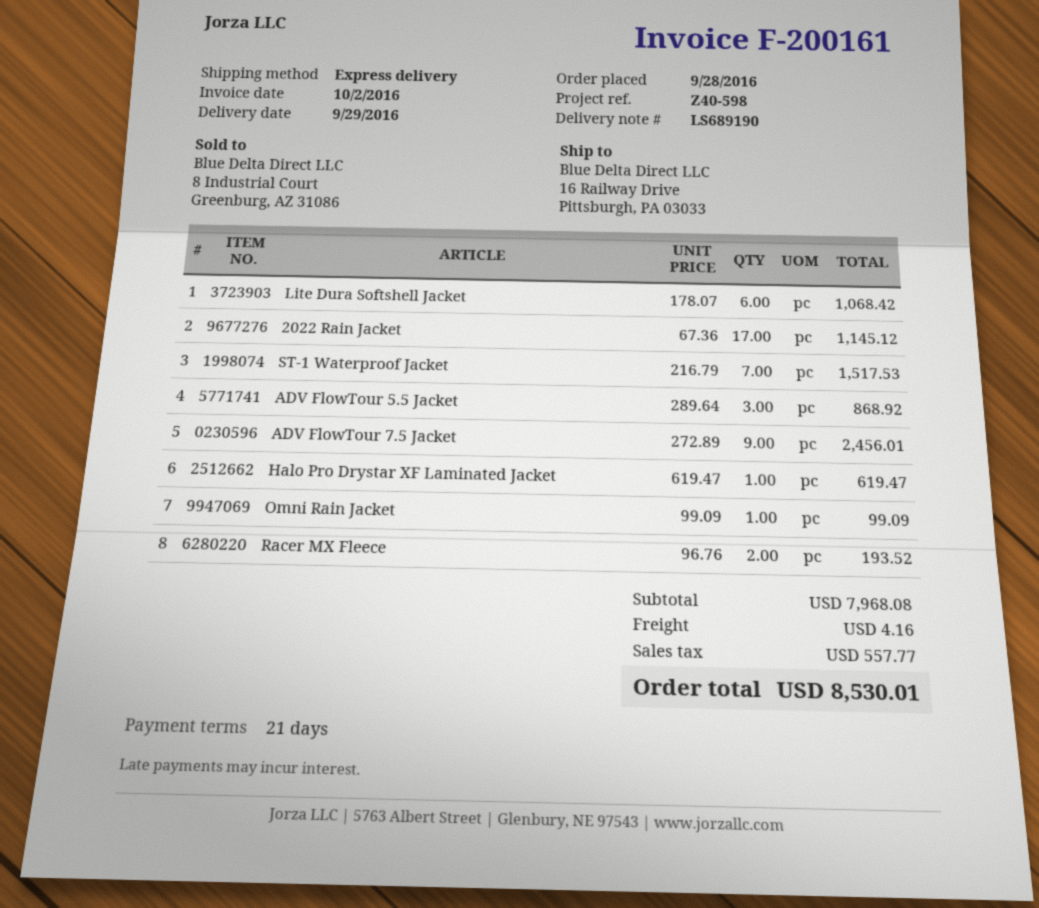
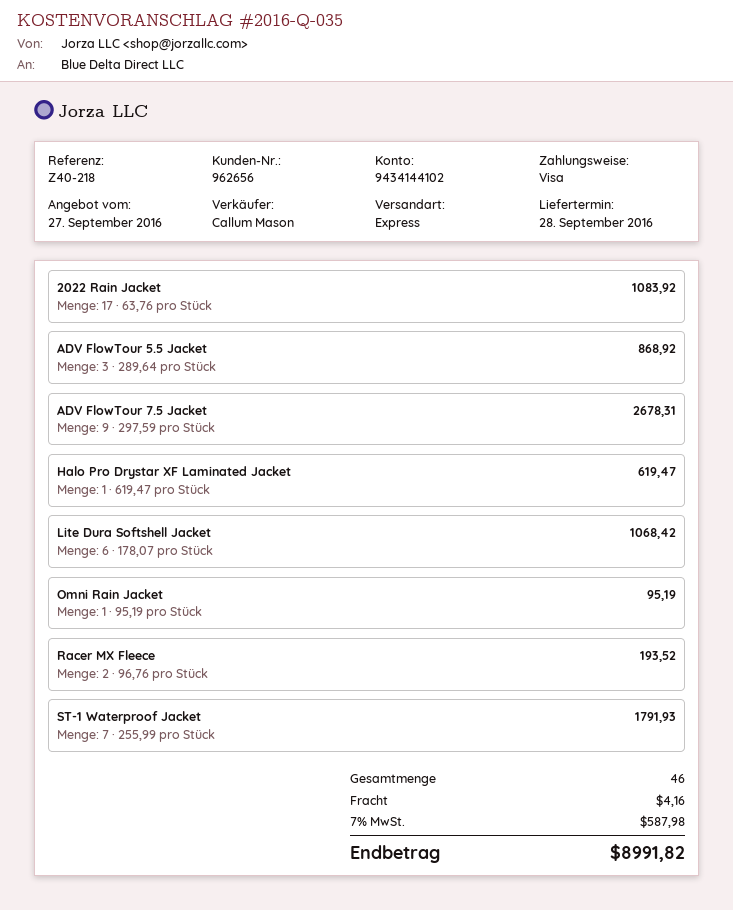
delivery date: 2016-09-29 -> 2016-09-28
reference: Z40-598 -> Z40-218
2022 Rain Jacket: 17 x 67.36 = 1145.12 -> 17 x 63.76 = 1083.92
ST-1 Waterproof Jacket: 7 x 216.79 = 1517.53 -> 7 x 255.99 = 1791.93
ADV FlowTour 7.5 Jacket: 9 x 272.89 = 2456.01 -> 9 x 297.59 = 2678.31
Omni Rain Jacket: 1 x 99.09 = 99.09 -> 1 x 95.19 = 95.19
tax: 557.77 -> 587.98
total: 8530.01 -> 8991.82

